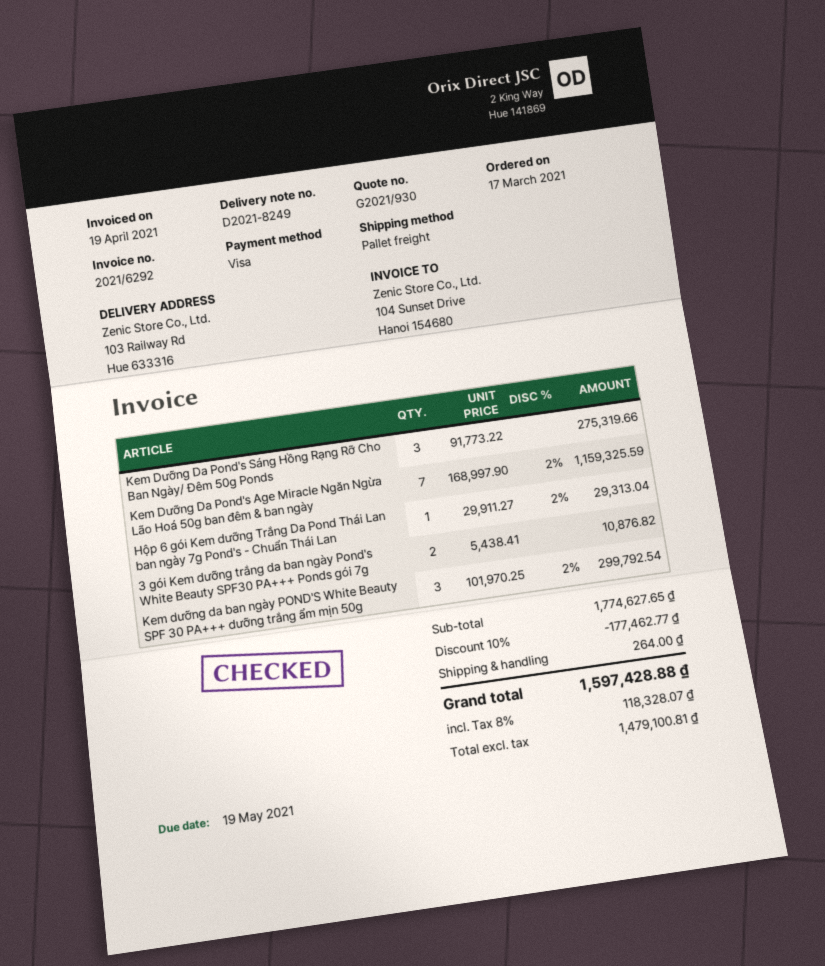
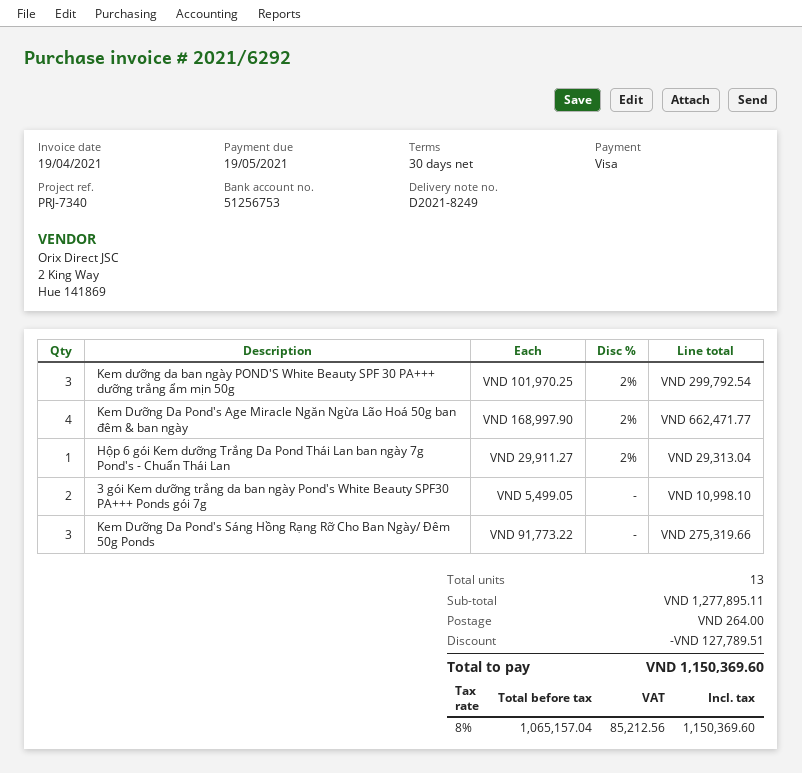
Kem Dưỡng Da Pond's Age Miracle Ngăn Ngừa Lão Hoá 50g ban đêm & ban ngày: 7 x 168997.90 - 2% = 1159325.59 -> 4 x 168997.90 - 2% = 662471.77
3 gói Kem dưỡng trắng da ban ngày Pond's White Beauty SPF30 PA+++ Ponds gói 7g: 2 x 5438.41 = 10876.82 -> 2 x 5499.05 = 10998.10
subtotal: 1774627.65 -> 1277895.11
discount: 177462.77 -> 127789.51
net: 1479100.81 -> 1065157.04
tax: 8% = 118328.07 -> 8% = 85212.56
total: 1597428.88 -> 1150369.60

